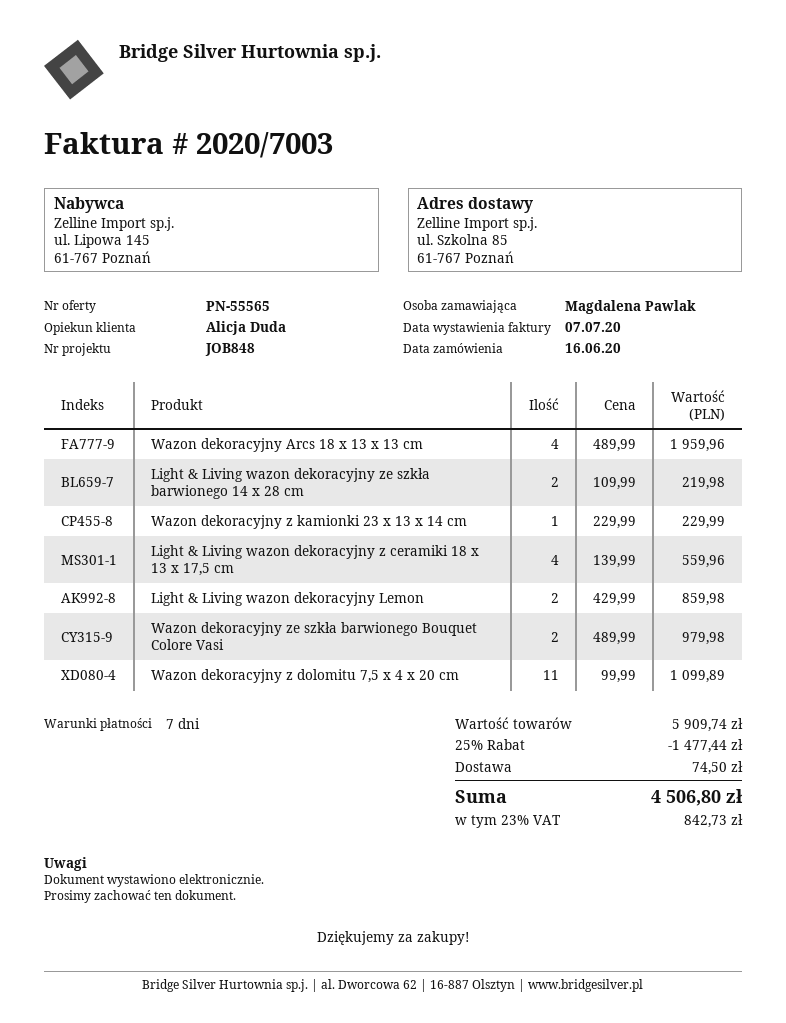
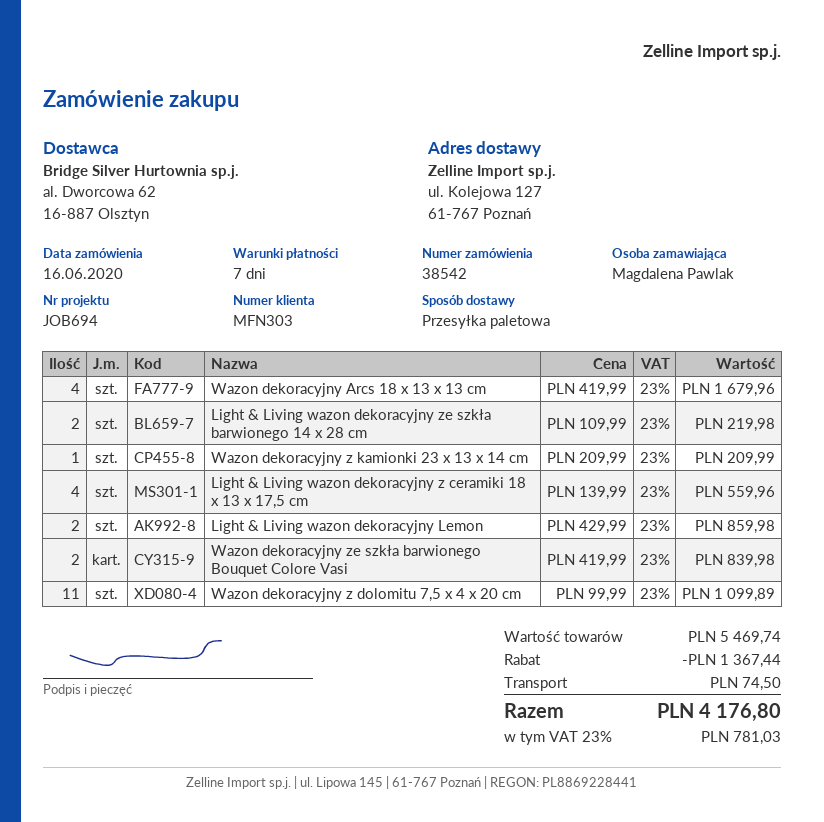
reference: JOB848 -> JOB694
ship to: ul. Szkolna 85, 61-767 Poznań -> ul. Kolejowa 127, 61-767 Poznań
Wazon dekoracyjny Arcs 18 x 13 x 13 cm: 4 x 489.99 = 1959.96 -> 4 x 419.99 = 1679.96
Wazon dekoracyjny z kamionki 23 x 13 x 14 cm: 1 x 229.99 = 229.99 -> 1 x 209.99 = 209.99
Wazon dekoracyjny ze szkła barwionego Bouquet Colore Vasi: 2 x 489.99 = 979.98 -> 2 x 419.99 = 839.98
subtotal: 5909.74 -> 5469.74
discount: 1477.44 -> 1367.44
tax: 23% = 842.73 -> 23% = 781.03
total: 4506.80 -> 4176.80

